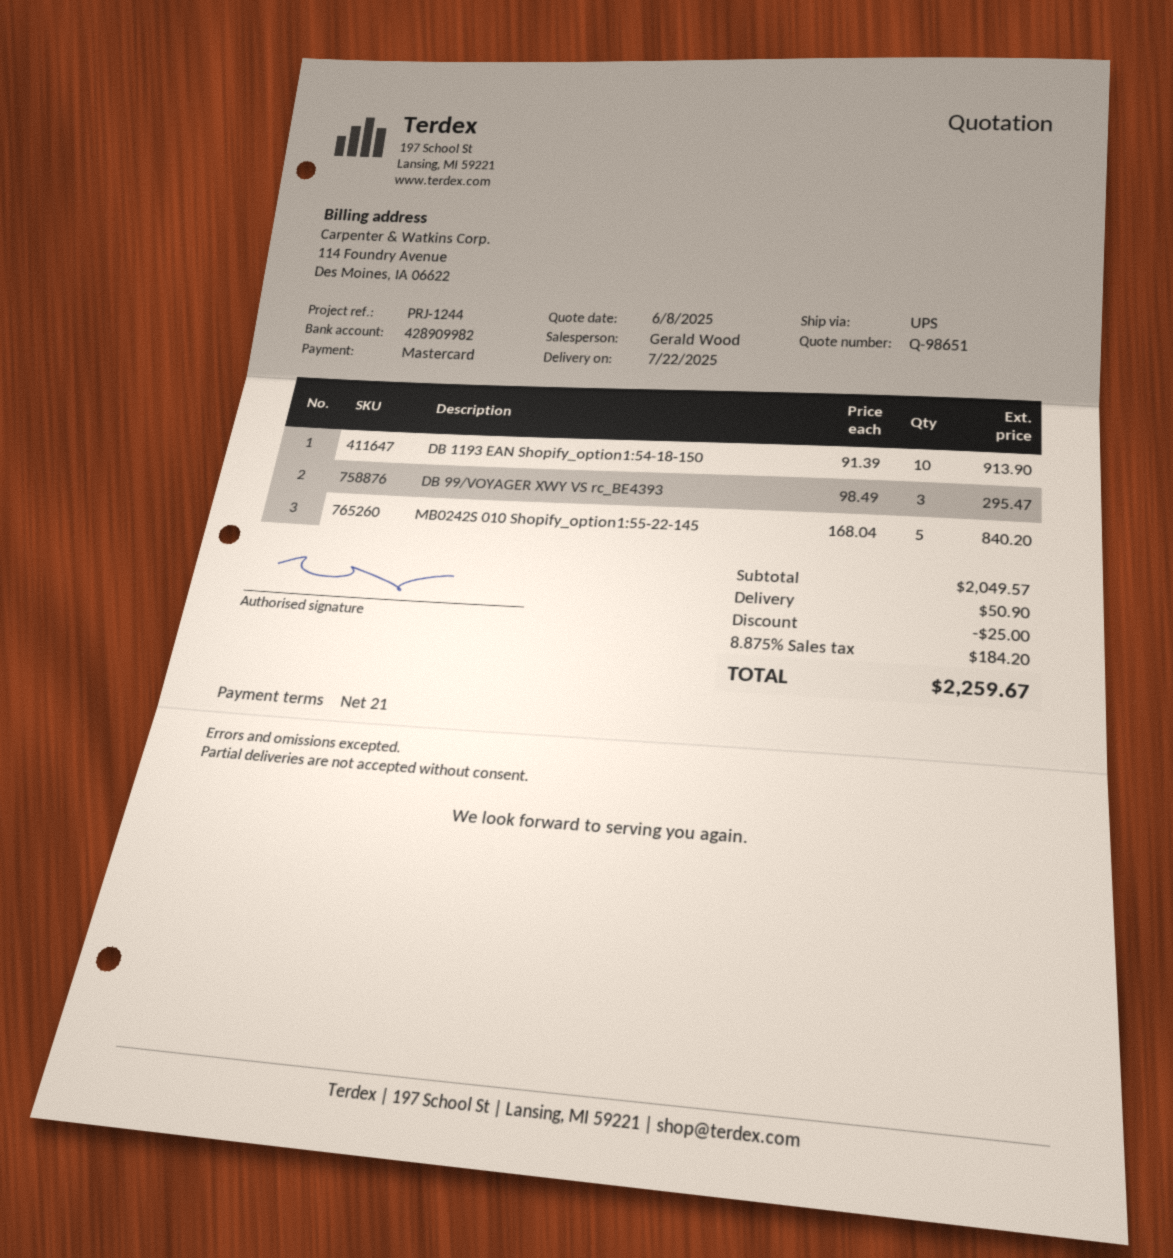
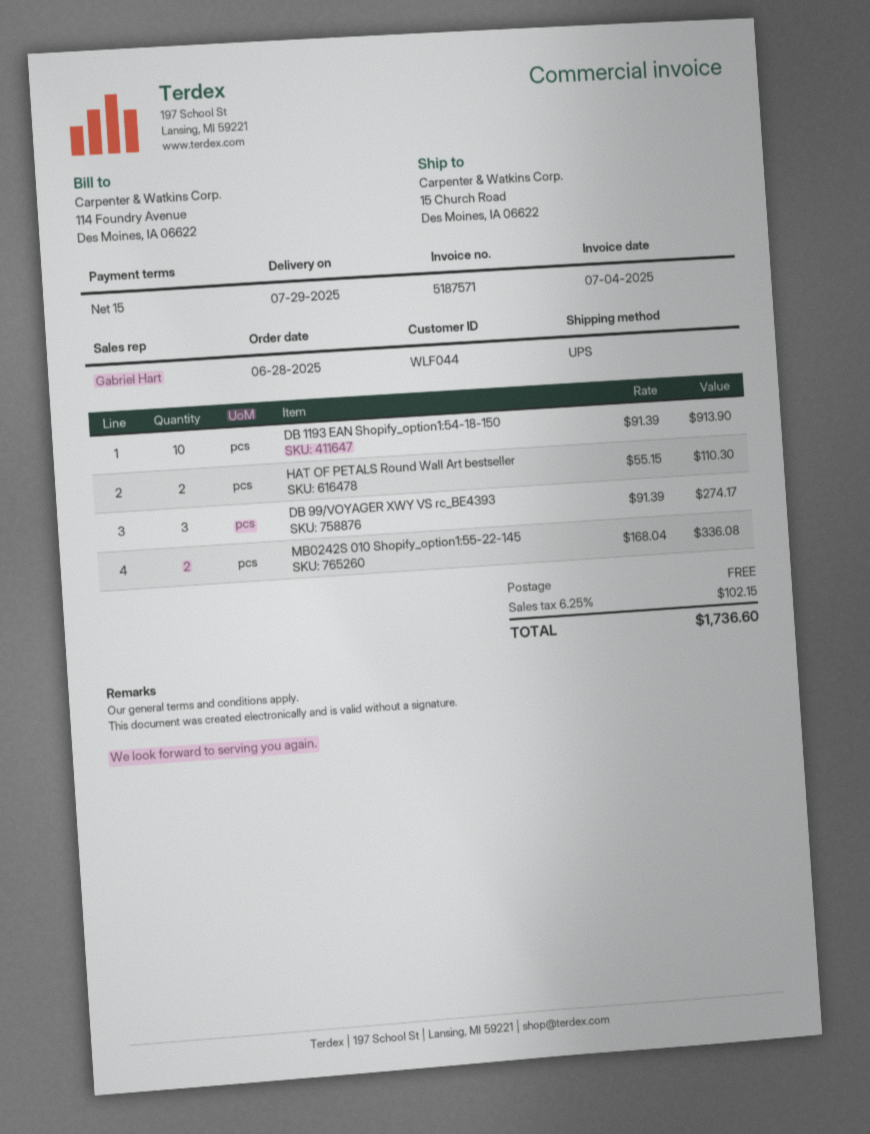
delivery date: 2025-07-22 -> 2025-07-29
payment terms: 21 days -> 15 days
sales rep: Gerald Wood -> Gabriel Hart
DB 99/VOYAGER XWY VS rc_BE4393: 3 x 98.49 = 295.47 -> 3 x 91.39 = 274.17
MB0242S 010 Shopify_option1:55-22-145: 5 x 168.04 = 840.20 -> 2 x 168.04 = 336.08
HAT OF PETALS Round Wall Art bestseller: none -> 2 x 55.15 = 110.30
discount: 25.00 -> none
shipping: 50.90 -> 0.00
tax: 8.875% = 184.20 -> 6.25% = 102.15
total: 2259.67 -> 1736.60

